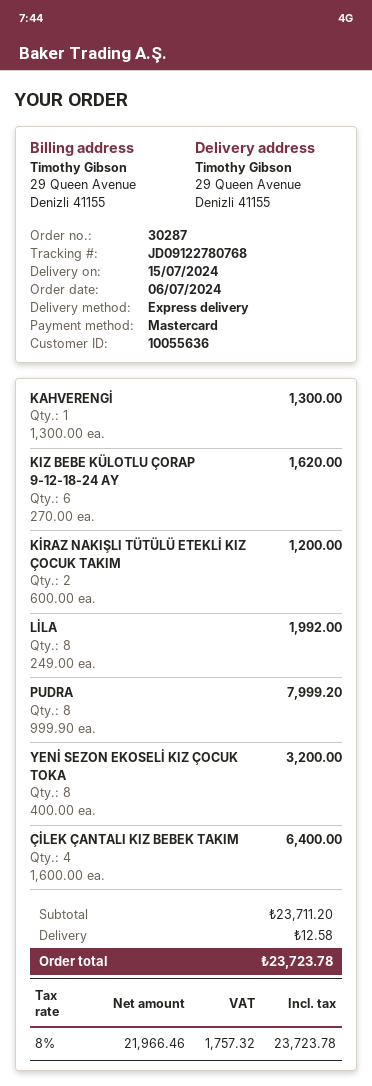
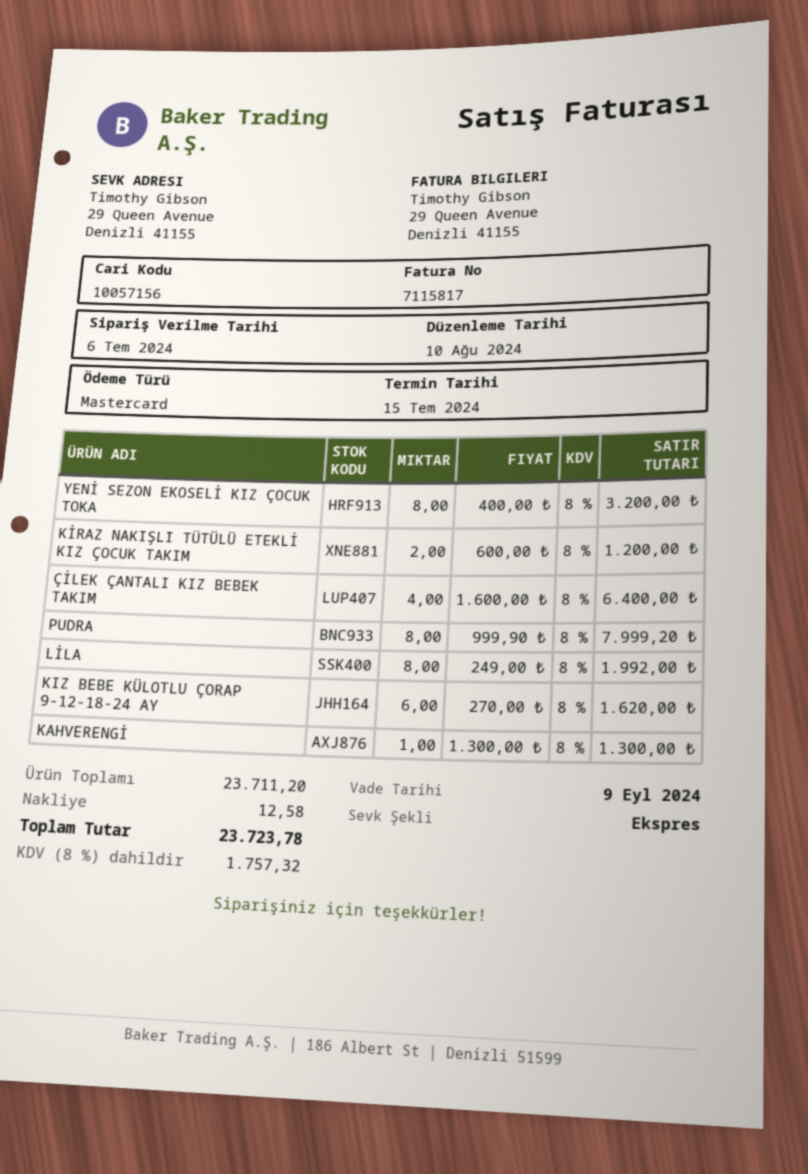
customer number: 10055636 -> 10057156

